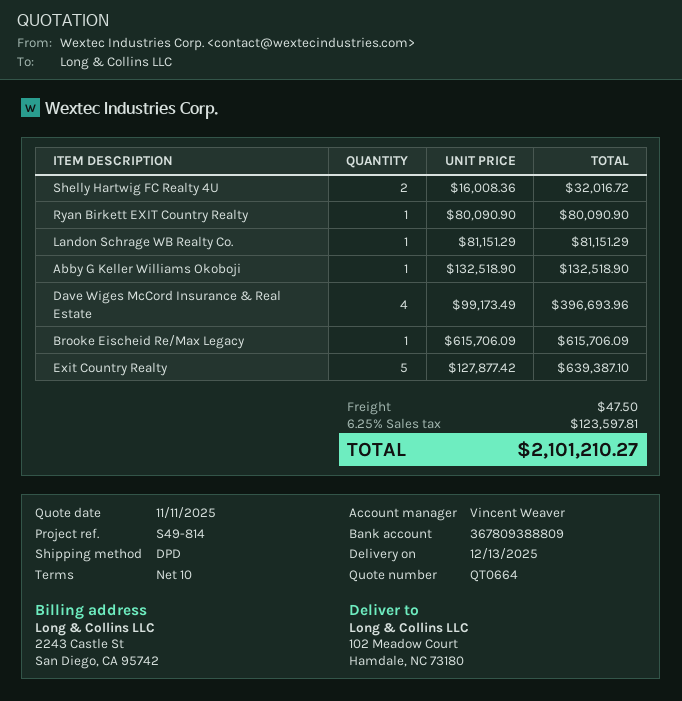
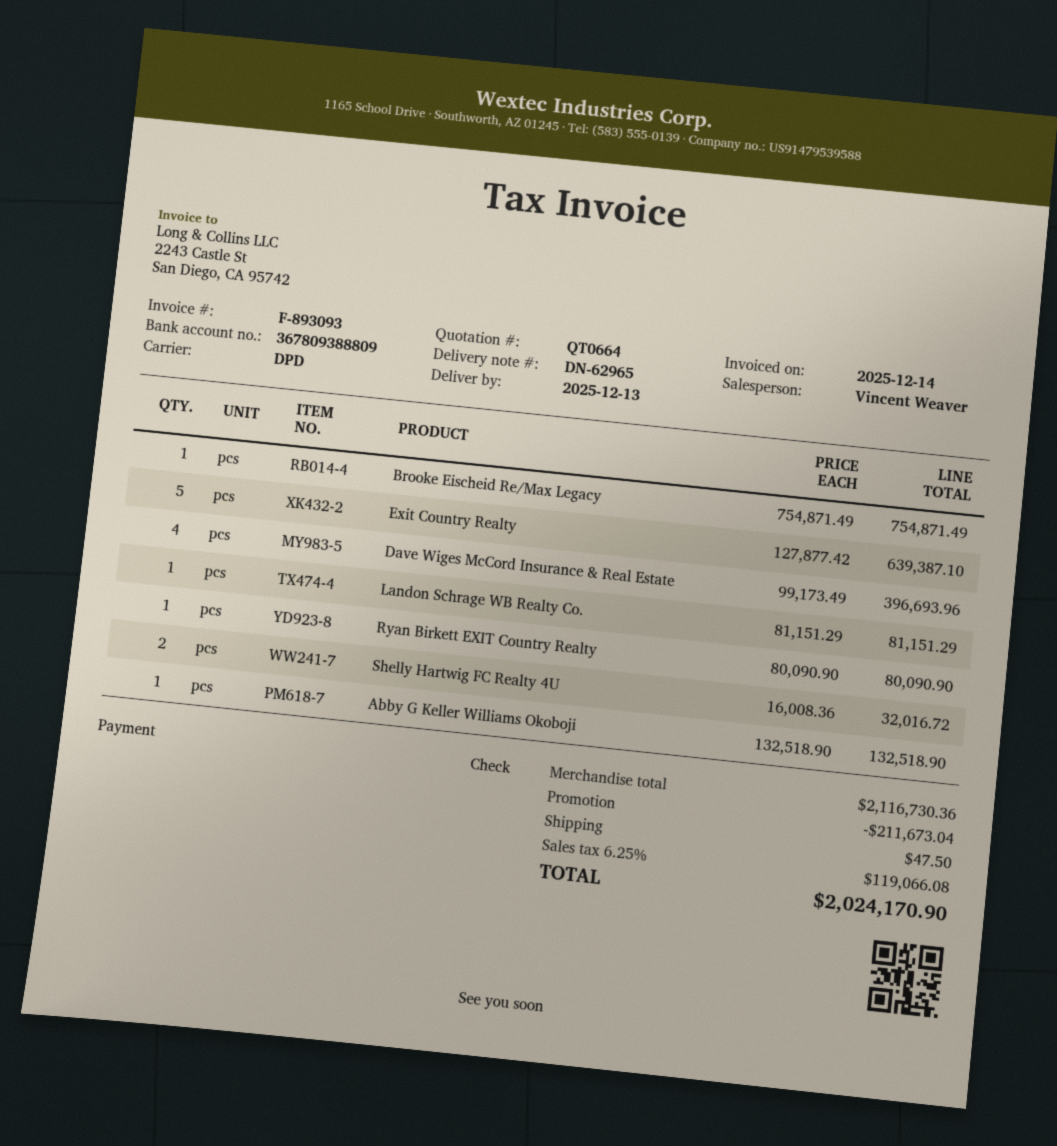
Brooke Eischeid Re/Max Legacy: 1 x 615706.09 = 615706.09 -> 1 x 754871.49 = 754871.49
discount: none -> 211673.04
tax: 6.25% = 123597.81 -> 6.25% = 119066.08
total: 2101210.27 -> 2024170.90

